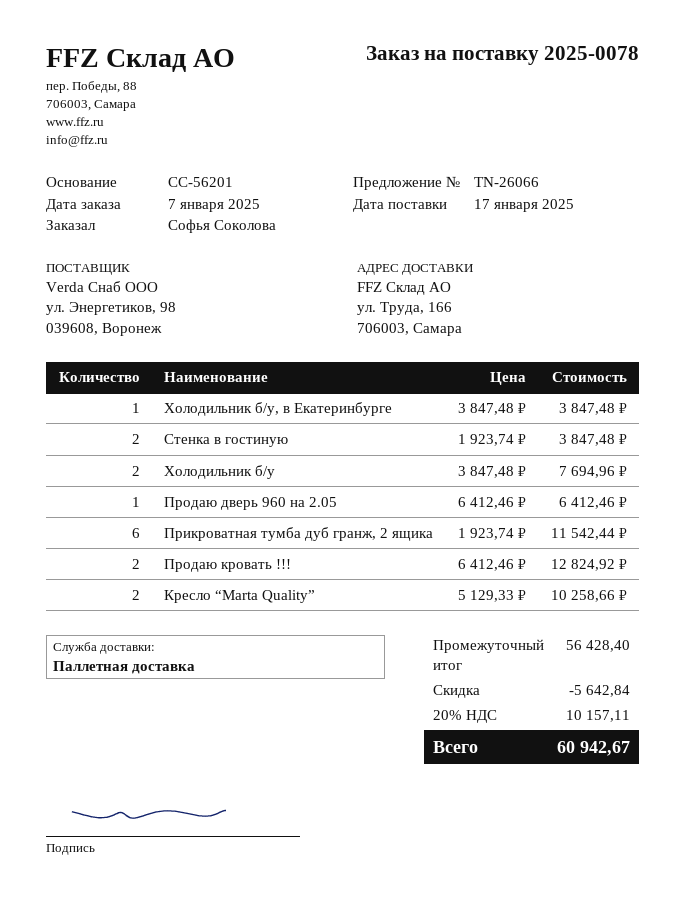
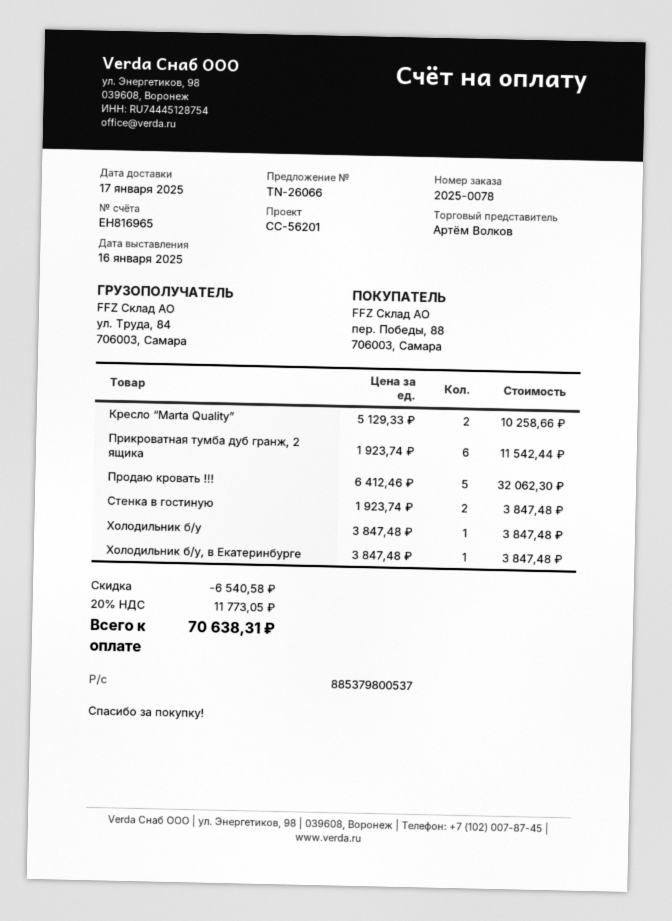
ship to: ул. Труда, 166, 706003, Самара -> ул. Труда, 84, 706003, Самара
Холодильник б/у: 2 x 3847.48 = 7694.96 -> 1 x 3847.48 = 3847.48
Продаю дверь 960 на 2.05: 1 x 6412.46 = 6412.46 -> none
Продаю кровать !!!: 2 x 6412.46 = 12824.92 -> 5 x 6412.46 = 32062.30
discount: 5642.84 -> 6540.58
tax: 20% = 10157.11 -> 20% = 11773.05
total: 60942.67 -> 70638.31

